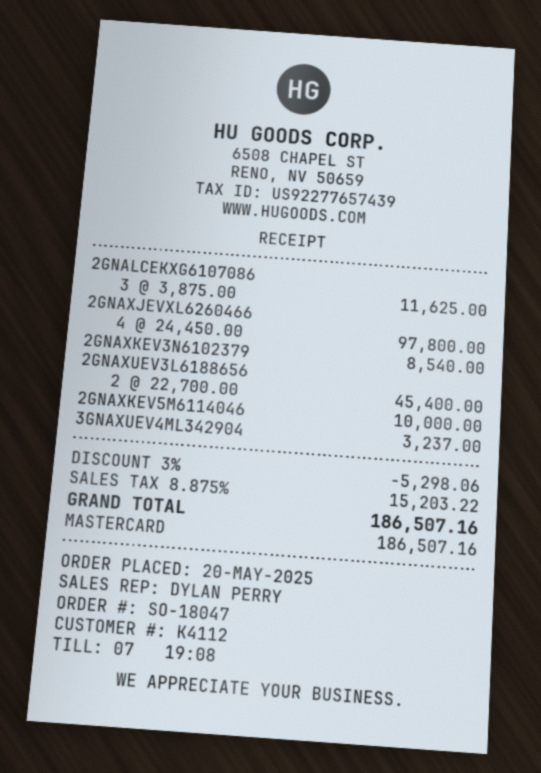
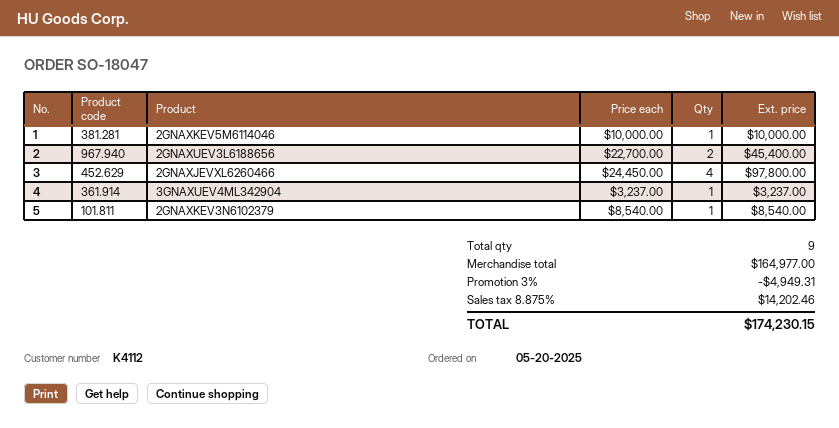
2GNALCEKXG6107086: 3 x 3875.00 = 11625.00 -> none
discount: 3% = 5298.06 -> 3% = 4949.31
tax: 8.875% = 15203.22 -> 8.875% = 14202.46
total: 186507.16 -> 174230.15

